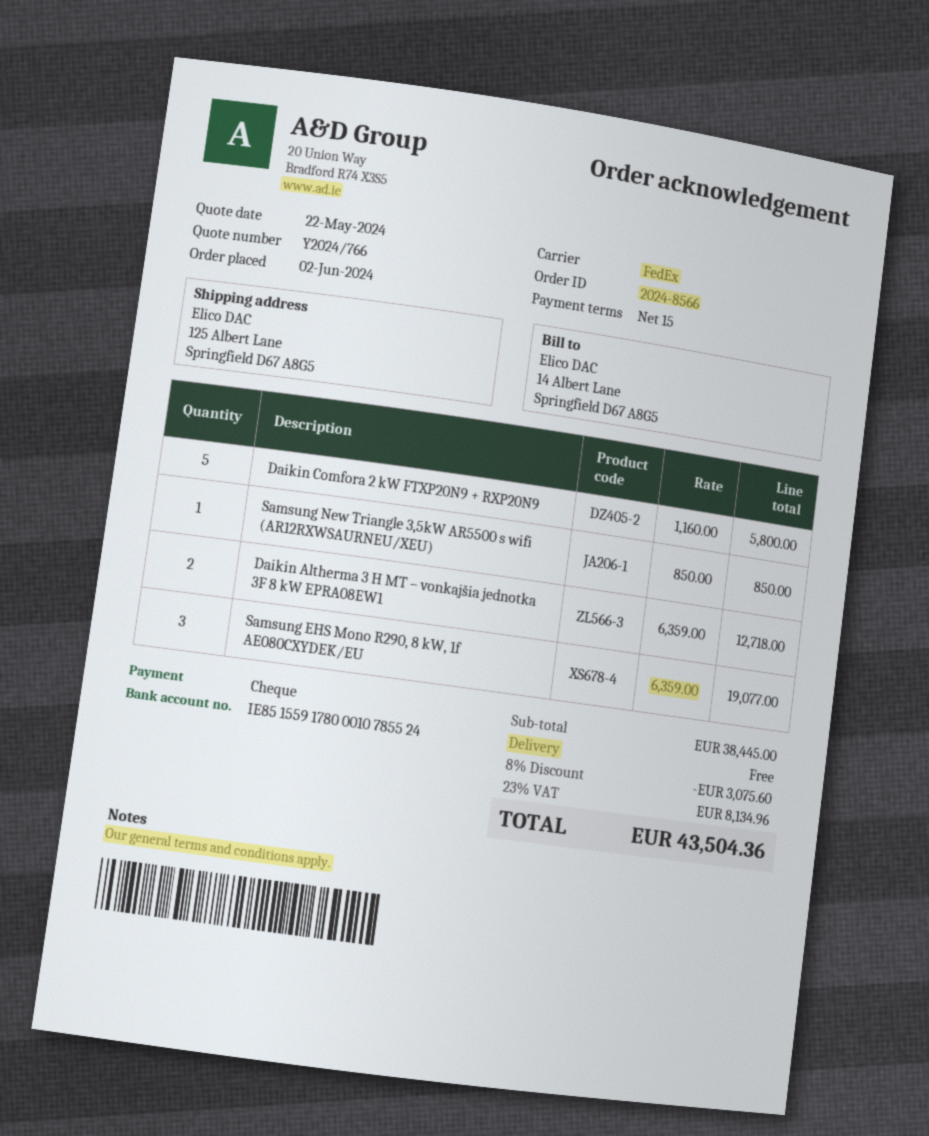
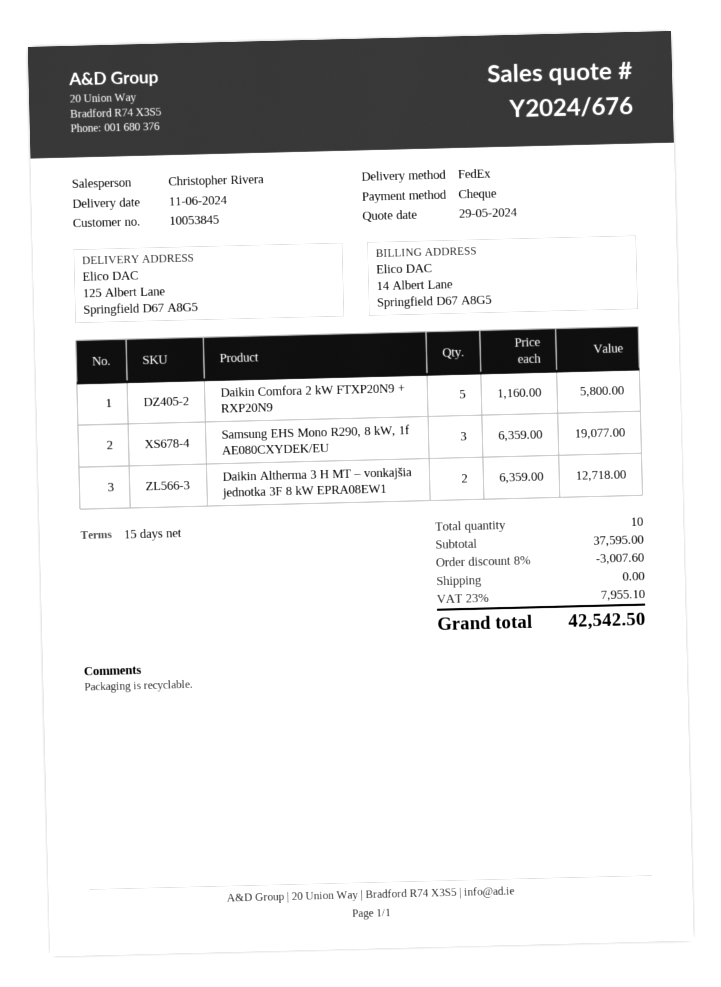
quote number: Y2024/766 -> Y2024/676
quote date: 2024-05-22 -> 2024-05-29
Samsung New Triangle 3,5kW AR5500 s wifi (AR12RXWSAURNEU/XEU): 1 x 850.00 = 850.00 -> none
subtotal: 38445.00 -> 37595.00
discount: 8% = 3075.60 -> 8% = 3007.60
tax: 23% = 8134.96 -> 23% = 7955.10
total: 43504.36 -> 42542.50

